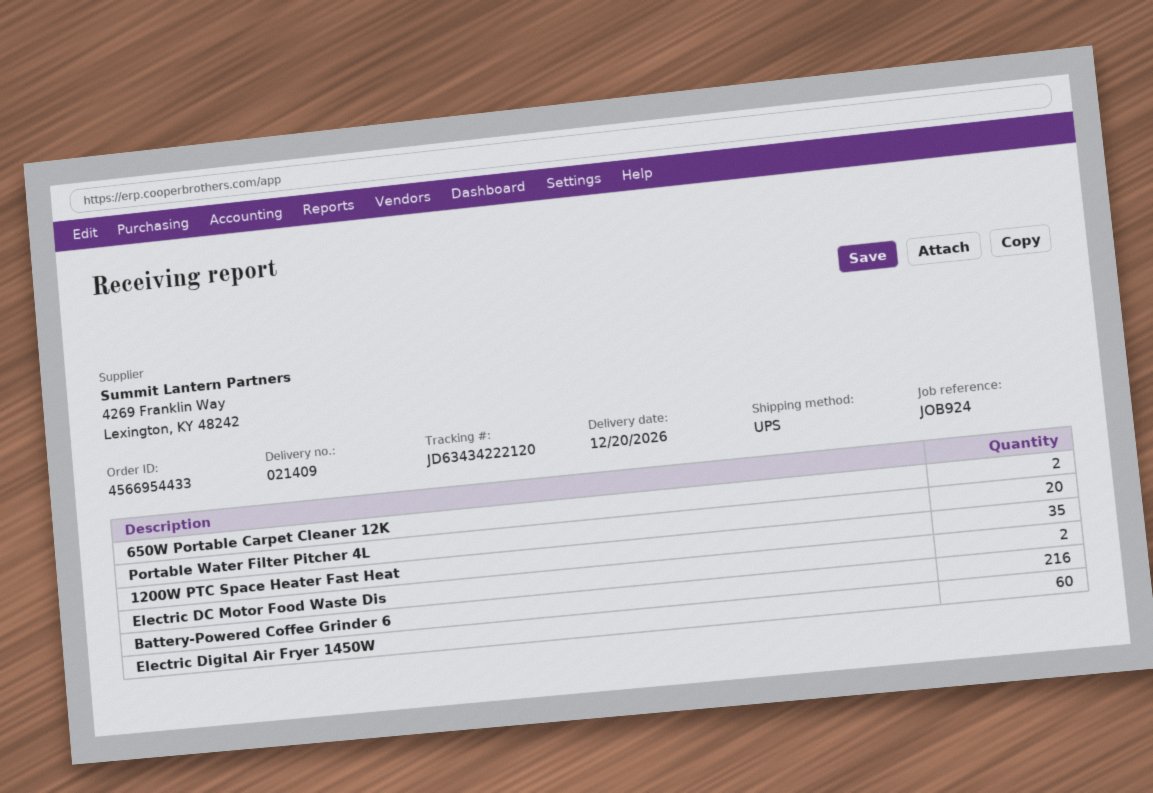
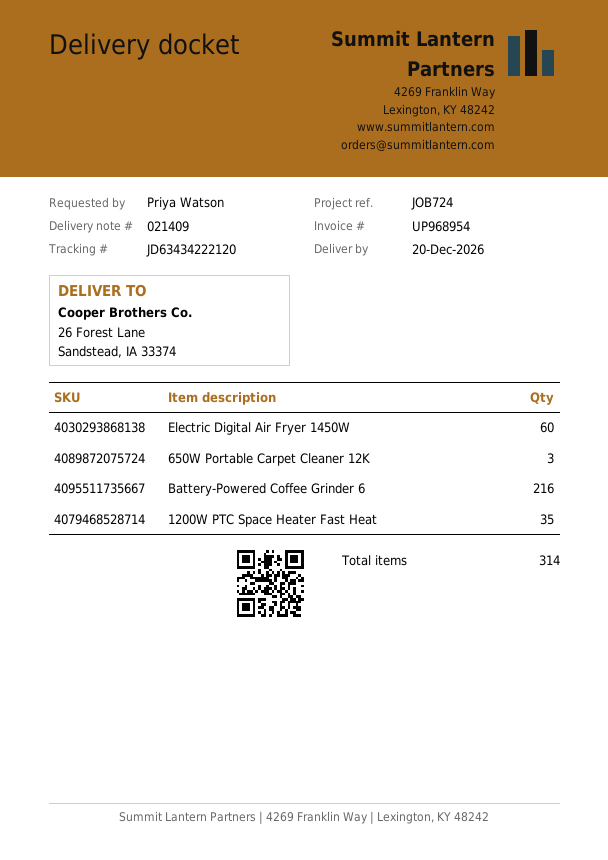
reference: JOB924 -> JOB724
650W Portable Carpet Cleaner 12K: 2 -> 3
Portable Water Filter Pitcher 4L: 20 -> none
Electric DC Motor Food Waste Dis: 2 -> none

